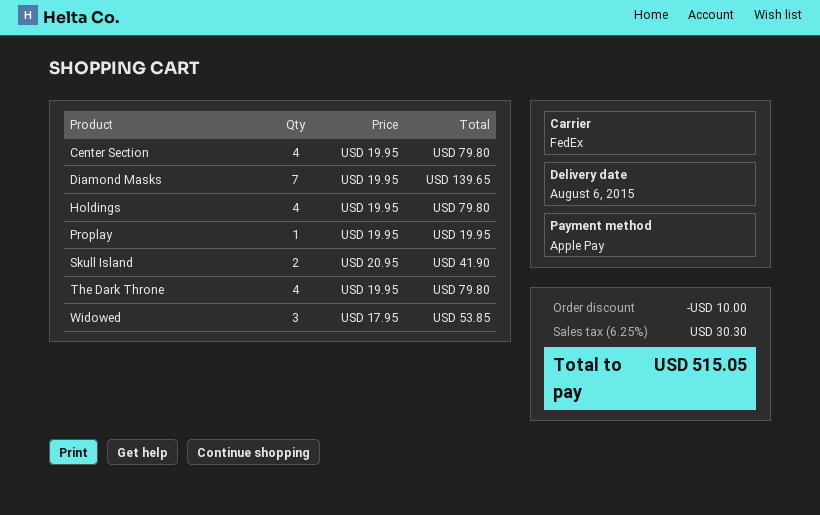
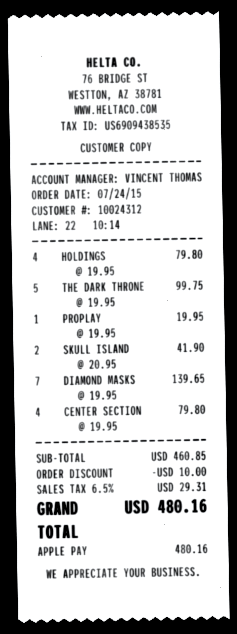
The Dark Throne: 4 x 19.95 = 79.80 -> 5 x 19.95 = 99.75
Widowed: 3 x 17.95 = 53.85 -> none
tax: 6.25% = 30.30 -> 6.5% = 29.31
total: 515.05 -> 480.16

